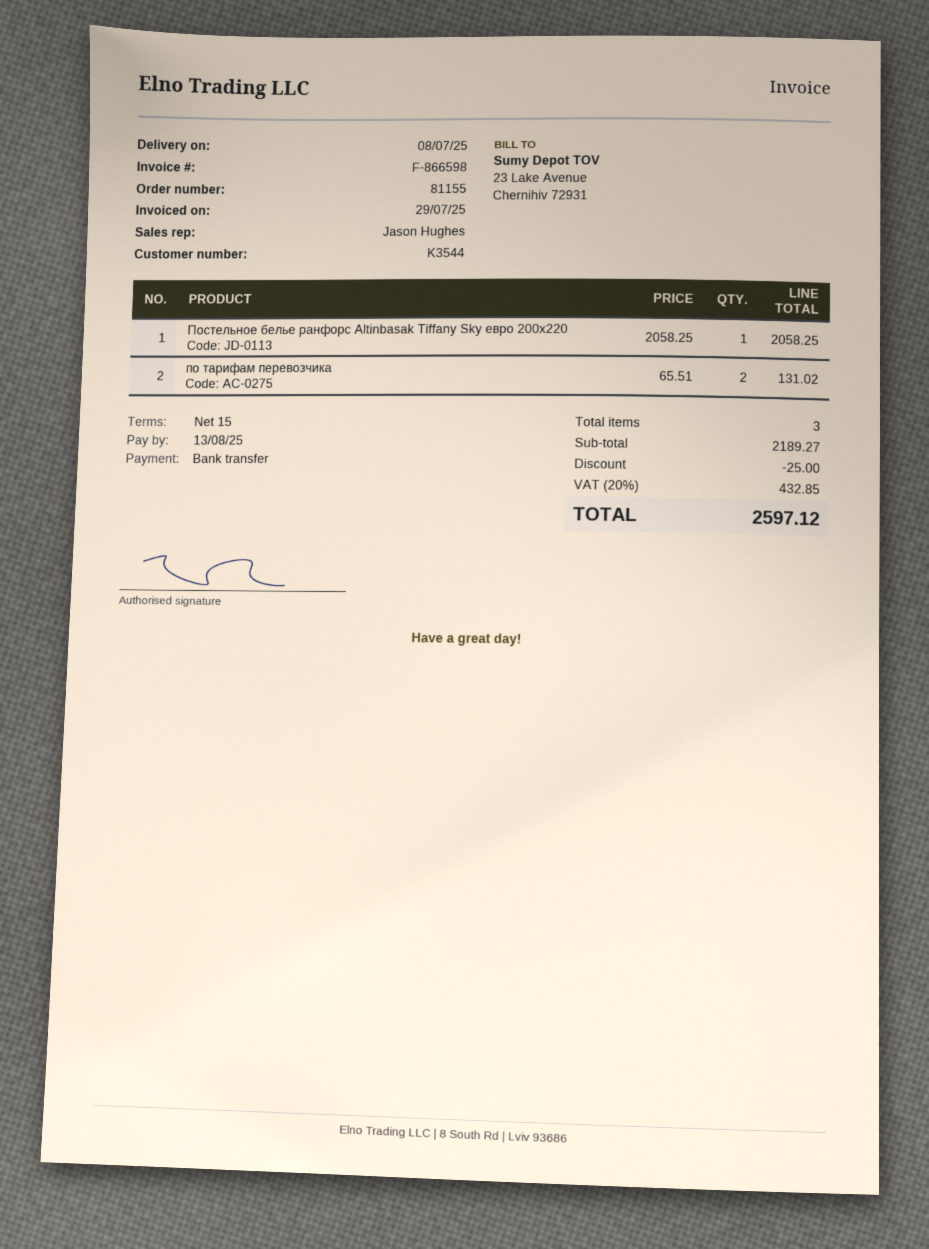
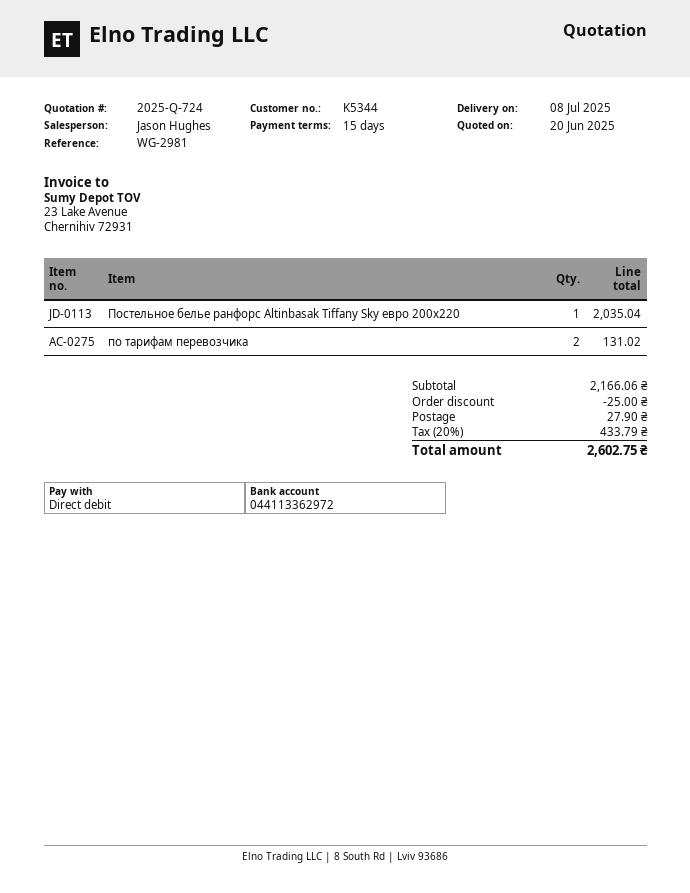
customer number: K3544 -> K5344
payment method: bank transfer -> direct debit
Постельное белье ранфорс Altinbasak Tiffany Sky евро 200x220: 1 for 2058.25 -> 1 for 2035.04
subtotal: 2189.27 -> 2166.06
shipping: none -> 27.90
tax: 20% = 432.85 -> 20% = 433.79
total: 2597.12 -> 2602.75

